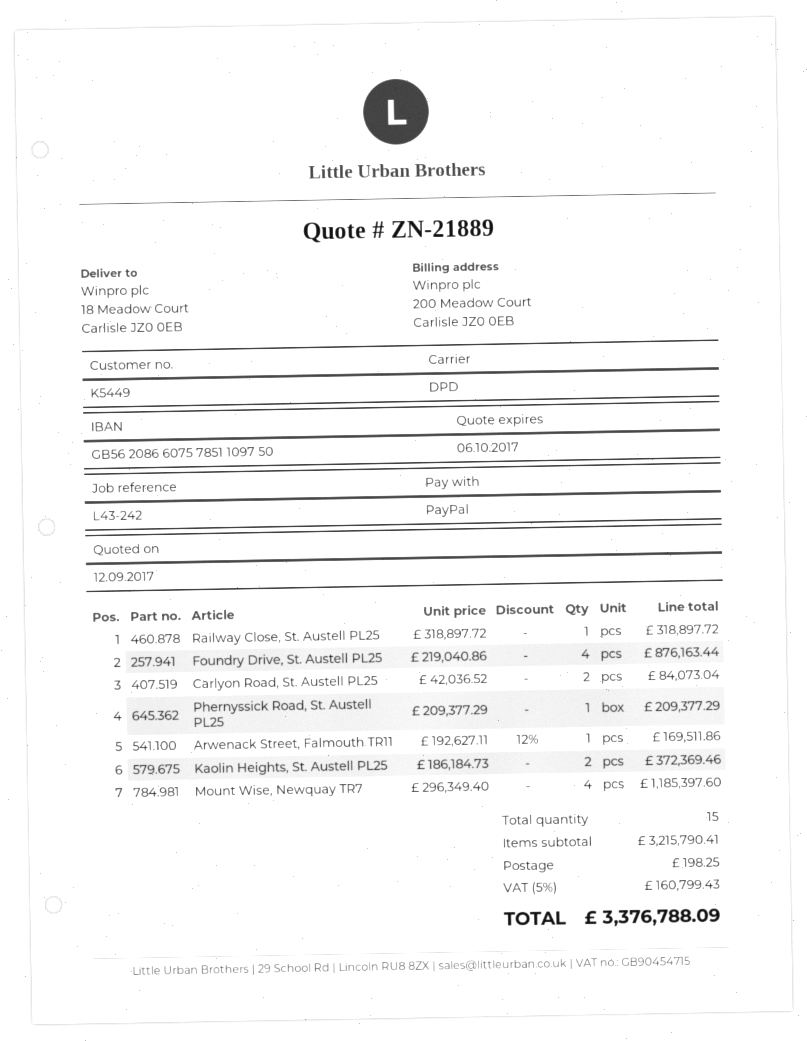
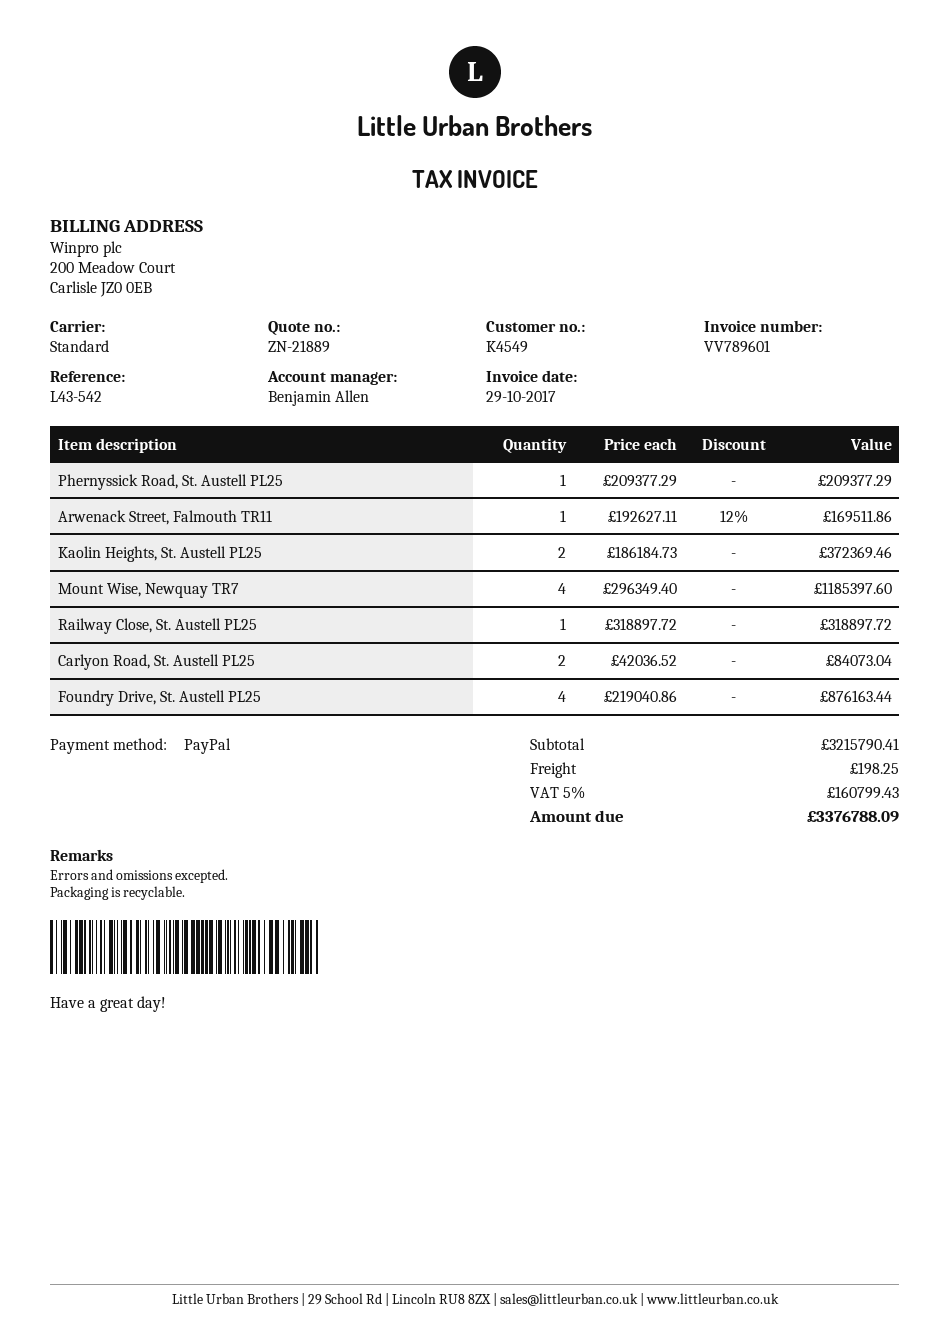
customer number: K5449 -> K4549
reference: L43-242 -> L43-542
shipping method: DPD -> standard

